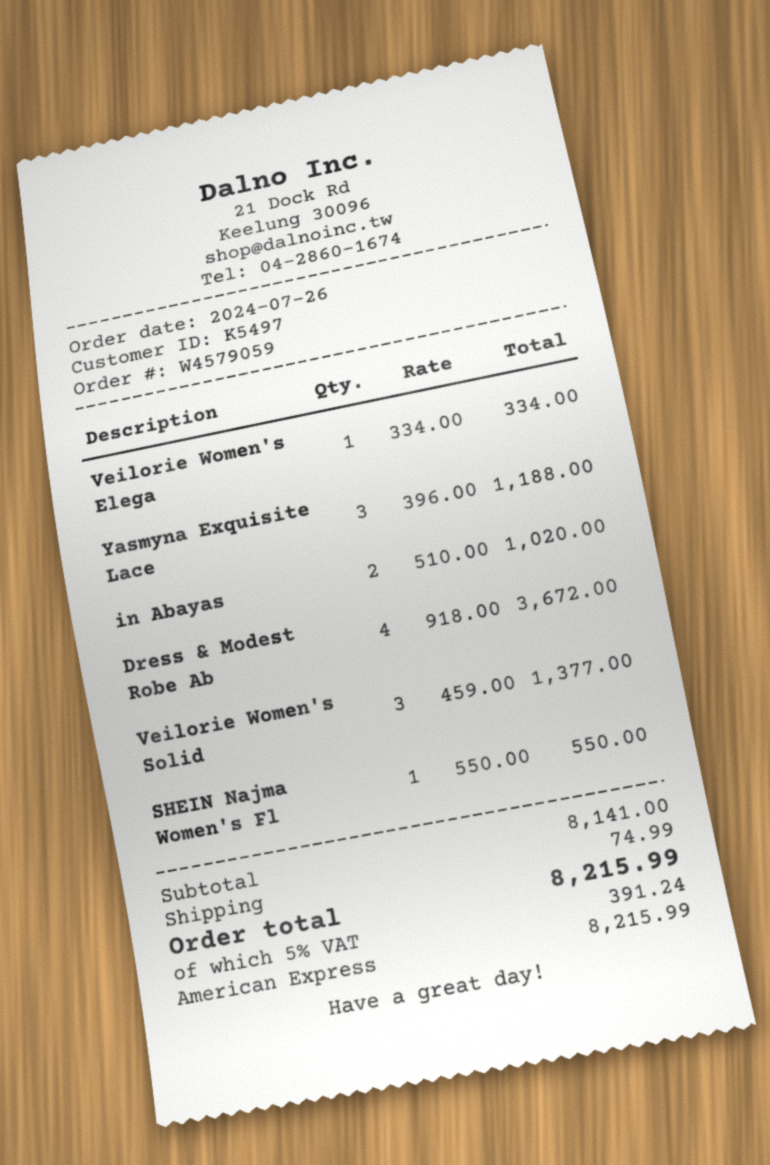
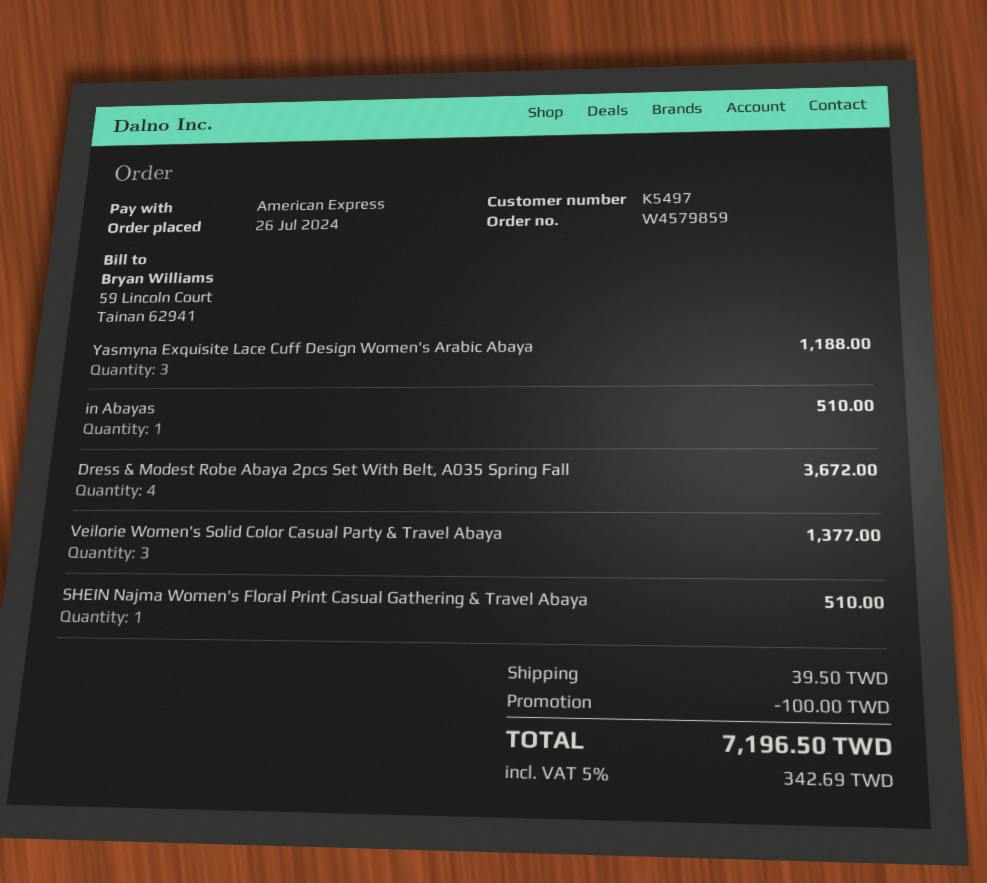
order number: W4579059 -> W4579859
Veilorie Women's Elega: 1 for 334.00 -> none
in Abayas: 2 for 1020.00 -> 1 for 510.00
SHEIN Najma Women's Fl: 1 for 550.00 -> 1 for 510.00
discount: none -> 100.00
shipping: 74.99 -> 39.50
tax: 5% = 391.24 -> 5% = 342.69
total: 8215.99 -> 7196.50

